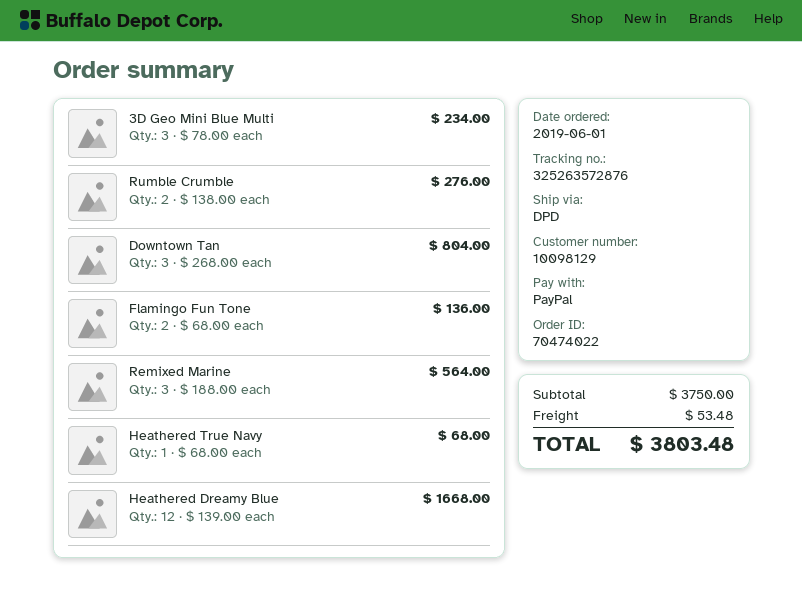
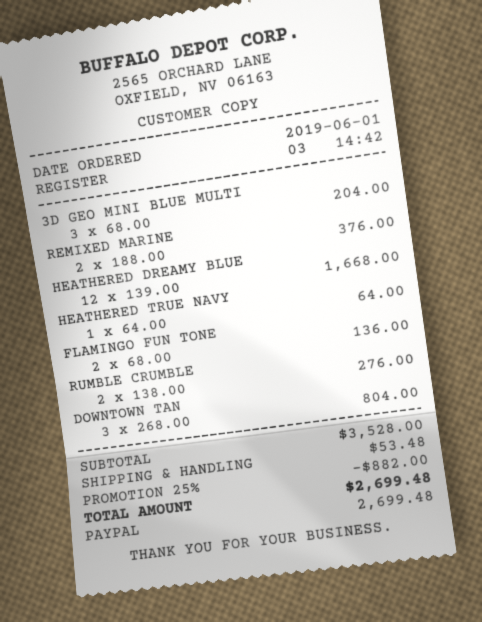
3D Geo Mini Blue Multi: 3 x 78.00 = 234.00 -> 3 x 68.00 = 204.00
Remixed Marine: 3 x 188.00 = 564.00 -> 2 x 188.00 = 376.00
Heathered True Navy: 1 x 68.00 = 68.00 -> 1 x 64.00 = 64.00
subtotal: 3750.00 -> 3528.00
discount: none -> 25% = 882.00
total: 3803.48 -> 2699.48

